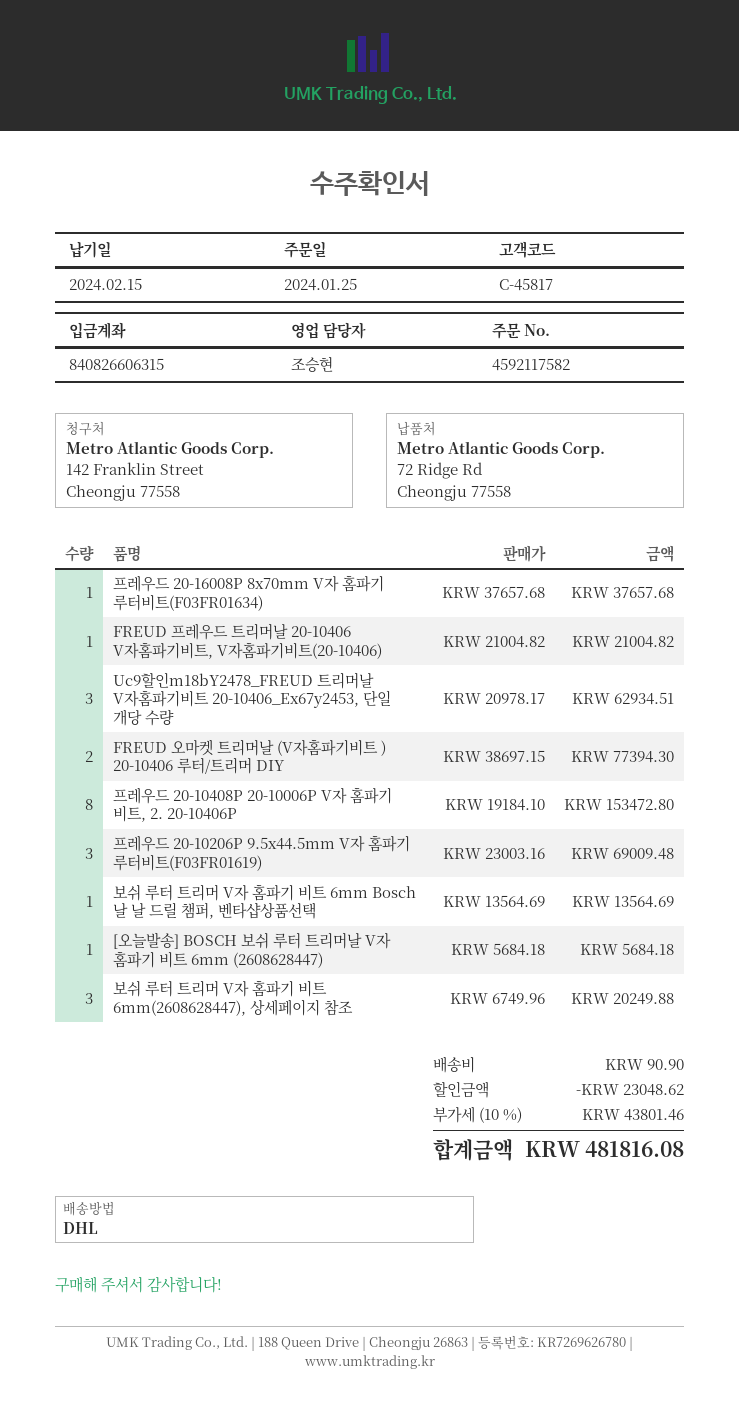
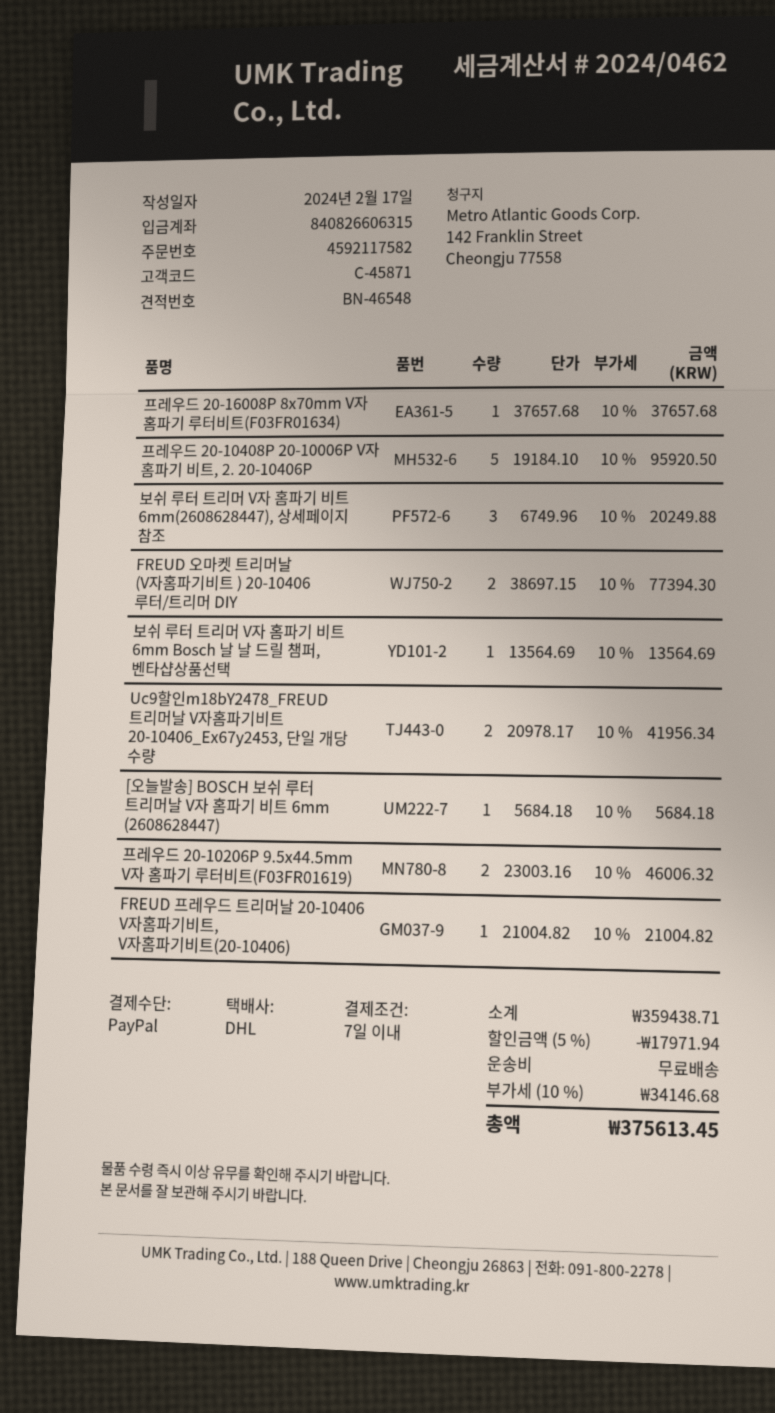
customer number: C-45817 -> C-45871
Uc9할인m18bY2478_FREUD 트리머날 V자홈파기비트 20-10406_Ex67y2453, 단일 개당 수량: 3 x 20978.17 = 62934.51 -> 2 x 20978.17 = 41956.34
프레우드 20-10408P 20-10006P V자 홈파기 비트, 2. 20-10406P: 8 x 19184.10 = 153472.80 -> 5 x 19184.10 = 95920.50
프레우드 20-10206P 9.5x44.5mm V자 홈파기 루터비트(F03FR01619): 3 x 23003.16 = 69009.48 -> 2 x 23003.16 = 46006.32
discount: 23048.62 -> 17971.94
shipping: 90.90 -> 0.00
tax: 10% = 43801.46 -> 10% = 34146.68
total: 481816.08 -> 375613.45

